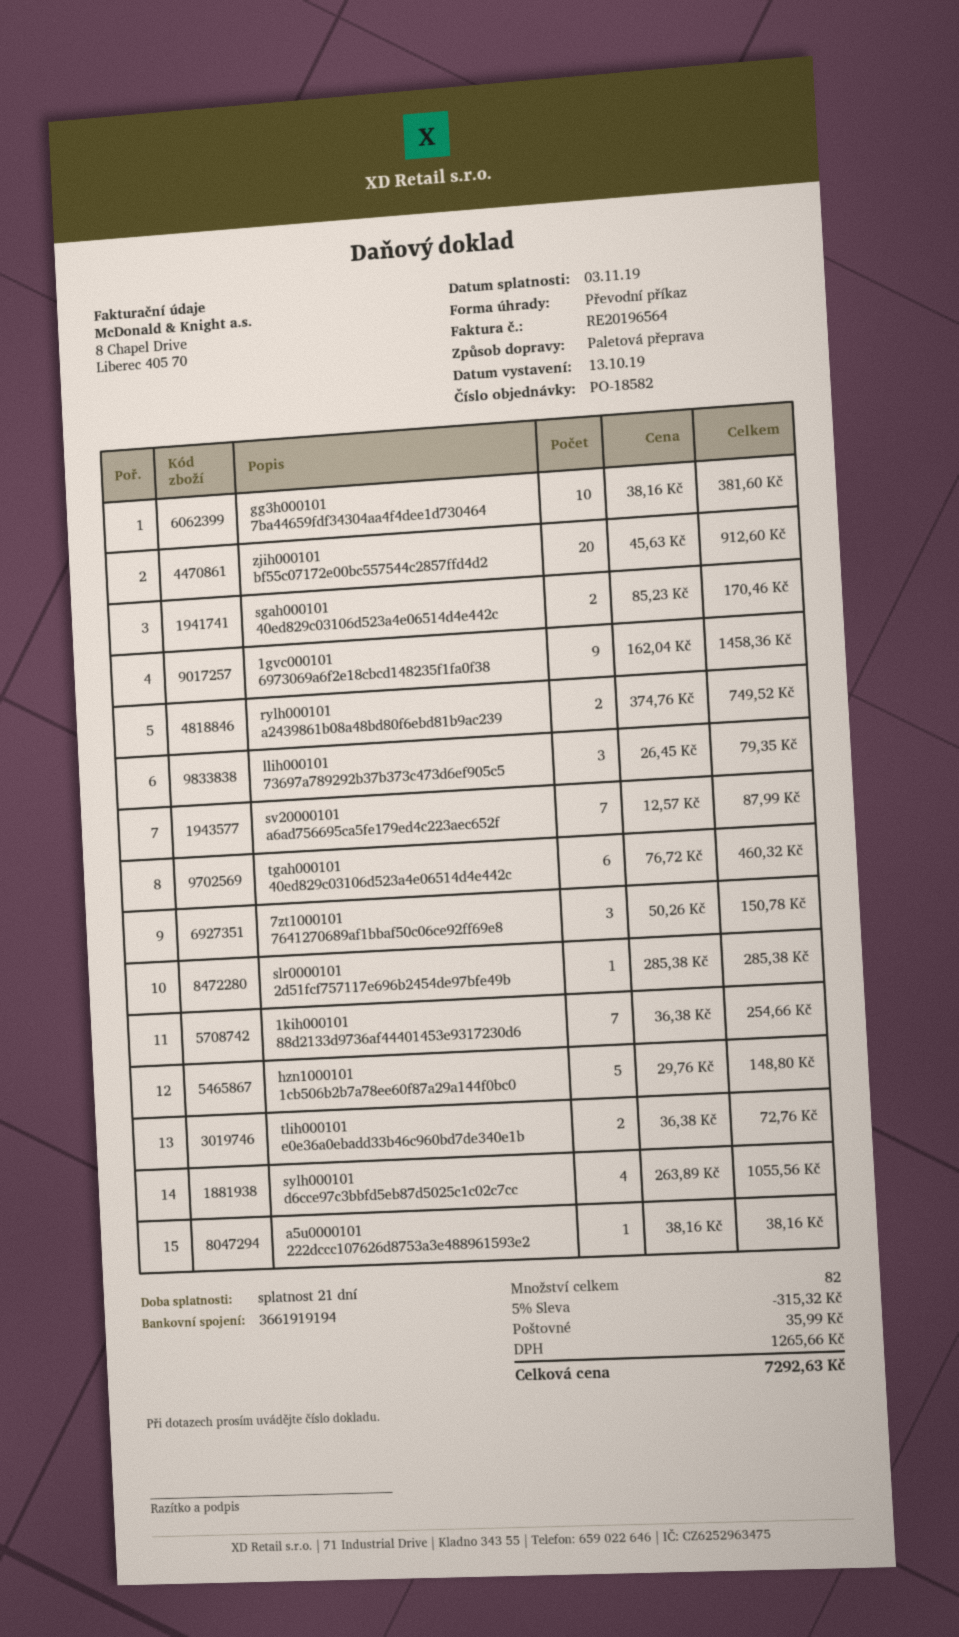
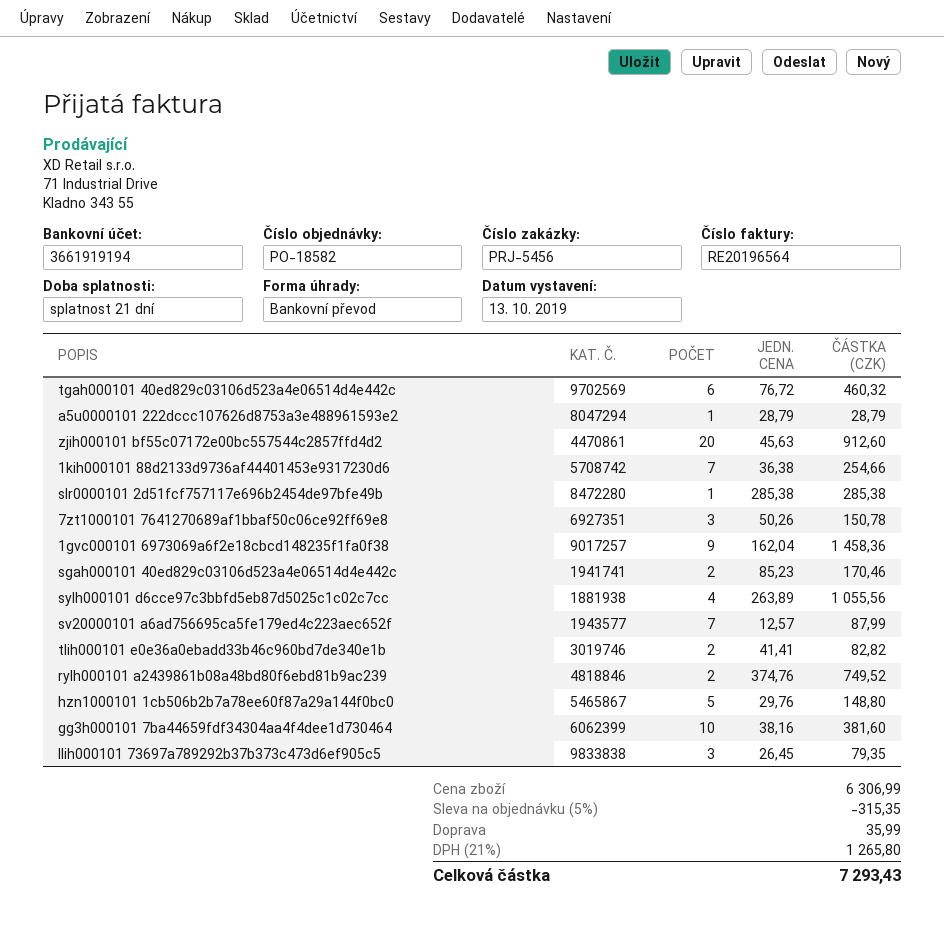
tlih000101 e0e36a0ebadd33b46c960bd7de340e1b: 2 x 36.38 = 72.76 -> 2 x 41.41 = 82.82
a5u0000101 222dccc107626d8753a3e488961593e2: 1 x 38.16 = 38.16 -> 1 x 28.79 = 28.79
discount: 5% = 315.32 -> 5% = 315.35
tax: 1265.66 -> 1265.80
total: 7292.63 -> 7293.43

